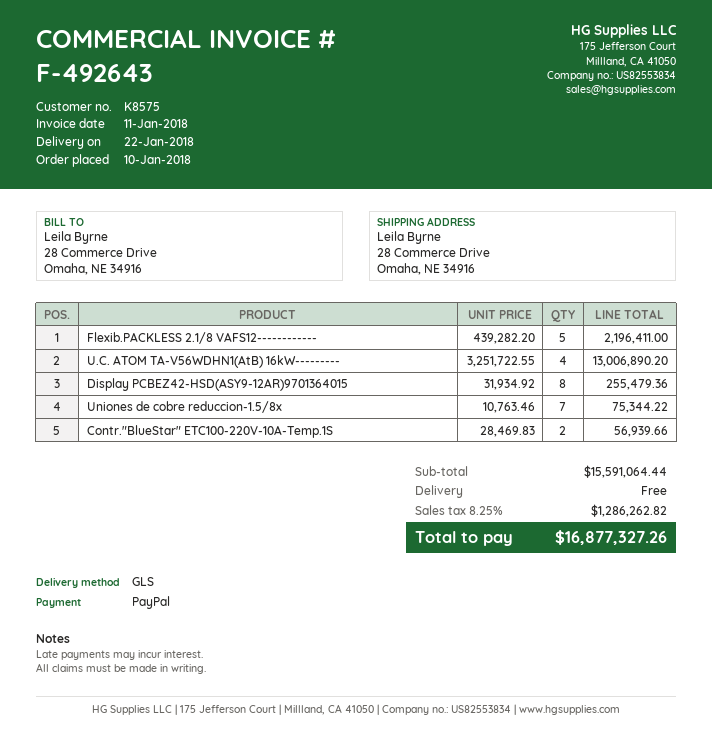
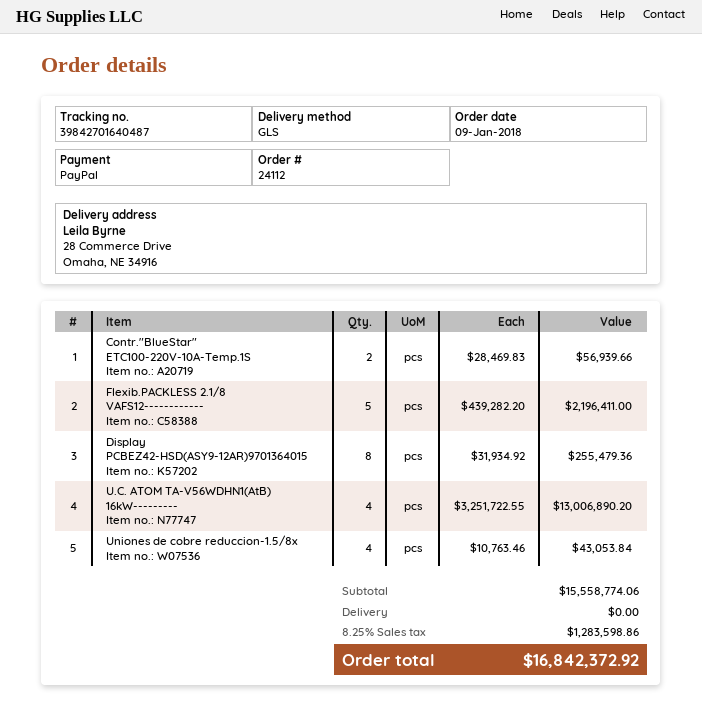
order date: 2018-01-10 -> 2018-01-09
Uniones de cobre reduccion-1.5/8x: 7 x 10763.46 = 75344.22 -> 4 x 10763.46 = 43053.84
subtotal: 15591064.44 -> 15558774.06
tax: 8.25% = 1286262.82 -> 8.25% = 1283598.86
total: 16877327.26 -> 16842372.92

